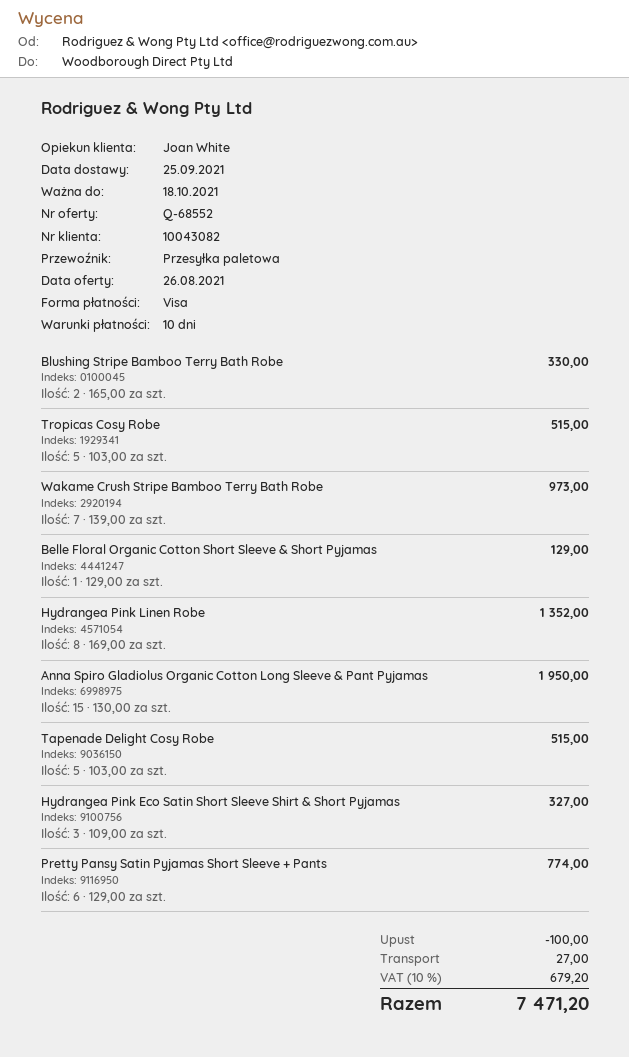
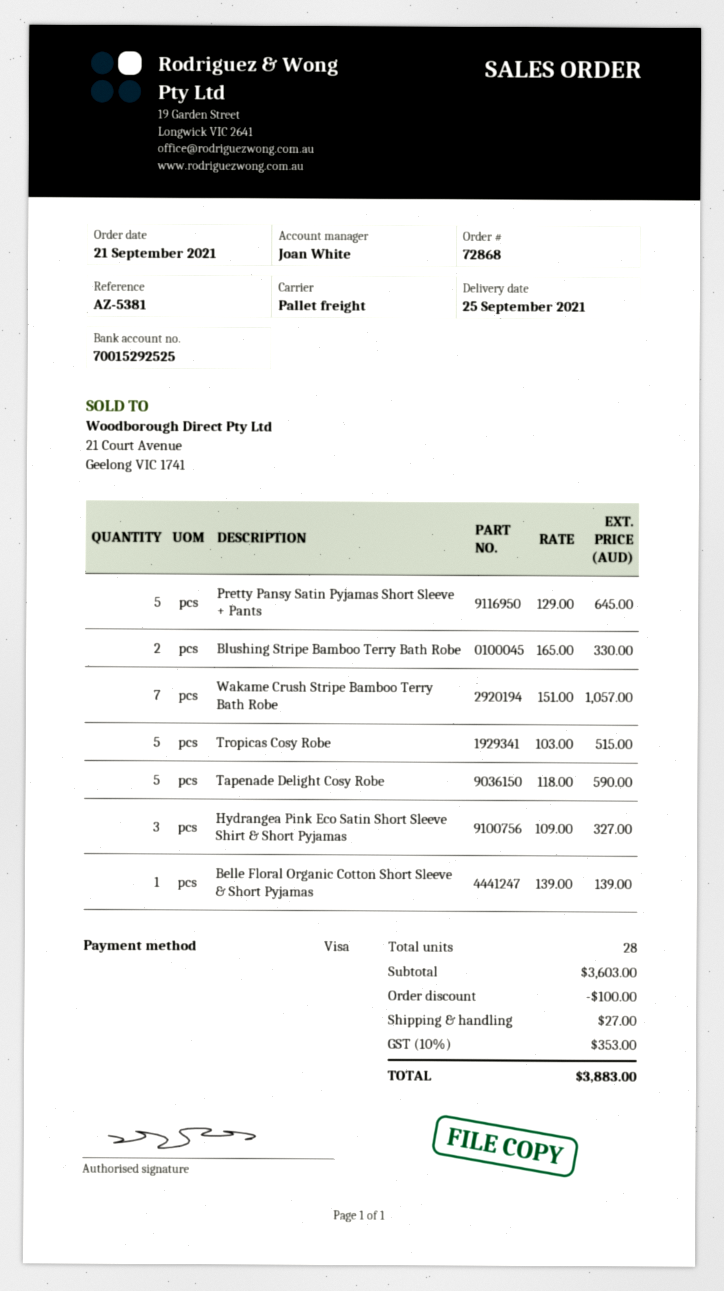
Wakame Crush Stripe Bamboo Terry Bath Robe: 7 x 139.00 = 973.00 -> 7 x 151.00 = 1057.00
Belle Floral Organic Cotton Short Sleeve & Short Pyjamas: 1 x 129.00 = 129.00 -> 1 x 139.00 = 139.00
Hydrangea Pink Linen Robe: 8 x 169.00 = 1352.00 -> none
Anna Spiro Gladiolus Organic Cotton Long Sleeve & Pant Pyjamas: 15 x 130.00 = 1950.00 -> none
Tapenade Delight Cosy Robe: 5 x 103.00 = 515.00 -> 5 x 118.00 = 590.00
Pretty Pansy Satin Pyjamas Short Sleeve + Pants: 6 x 129.00 = 774.00 -> 5 x 129.00 = 645.00
tax: 10% = 679.20 -> 10% = 353.00
total: 7471.20 -> 3883.00

